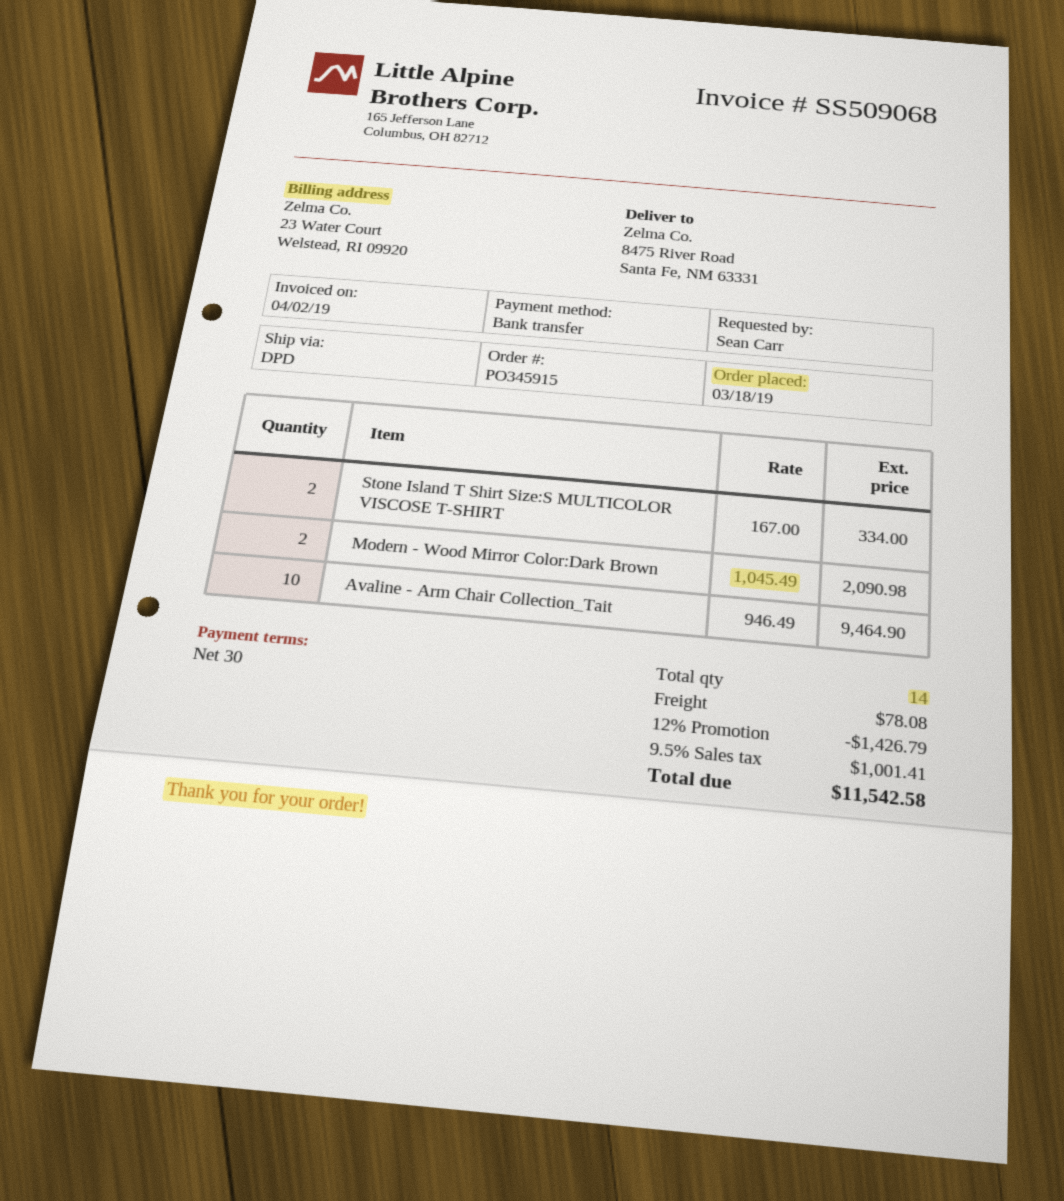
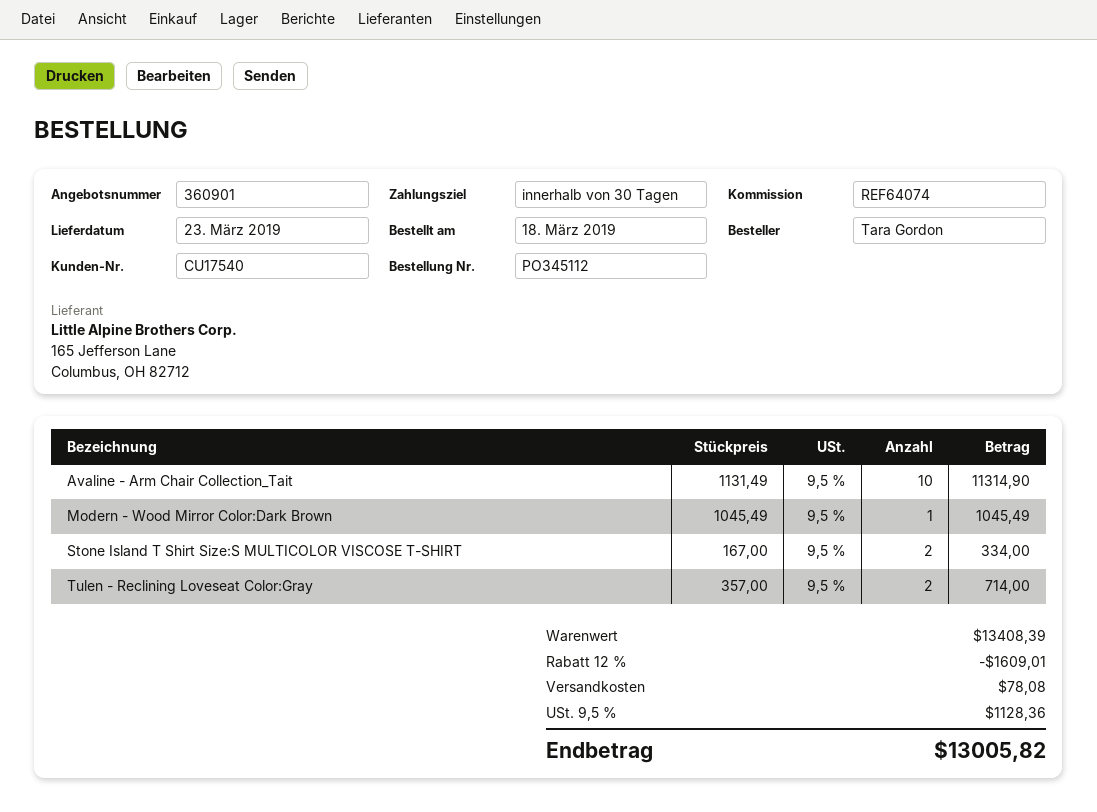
order number: PO345915 -> PO345112
ordered by: Sean Carr -> Tara Gordon
Modern - Wood Mirror Color:Dark Brown: 2 x 1045.49 = 2090.98 -> 1 x 1045.49 = 1045.49
Avaline - Arm Chair Collection_Tait: 10 x 946.49 = 9464.90 -> 10 x 1131.49 = 11314.90
Tulen - Reclining Loveseat Color:Gray: none -> 2 x 357.00 = 714.00
discount: 12% = 1426.79 -> 12% = 1609.01
tax: 9.5% = 1001.41 -> 9.5% = 1128.36
total: 11542.58 -> 13005.82

